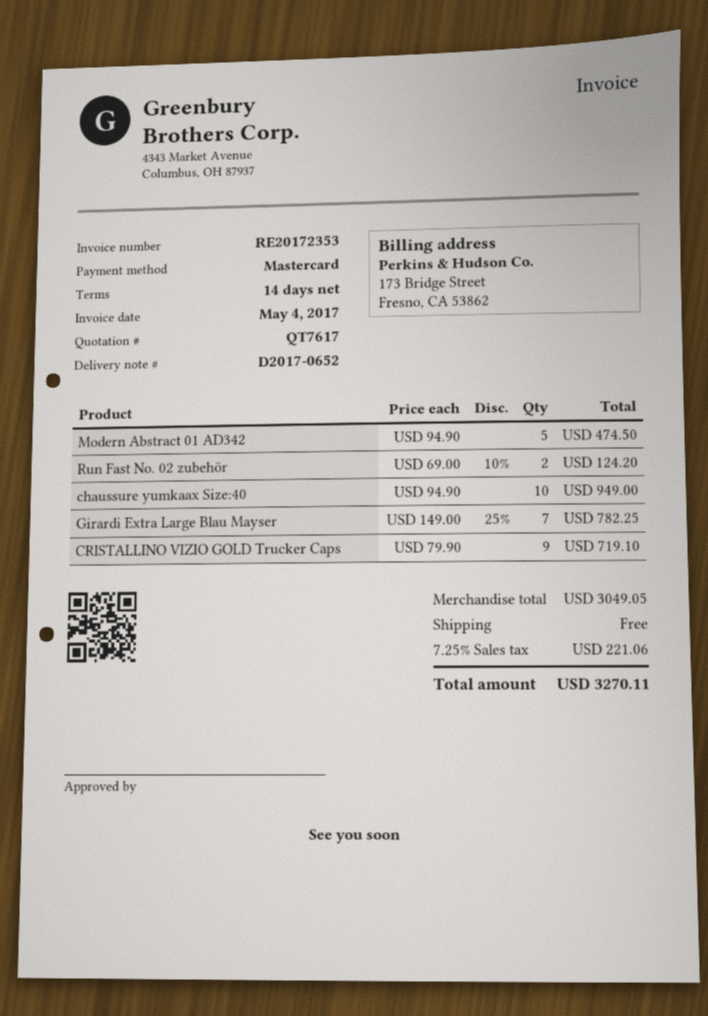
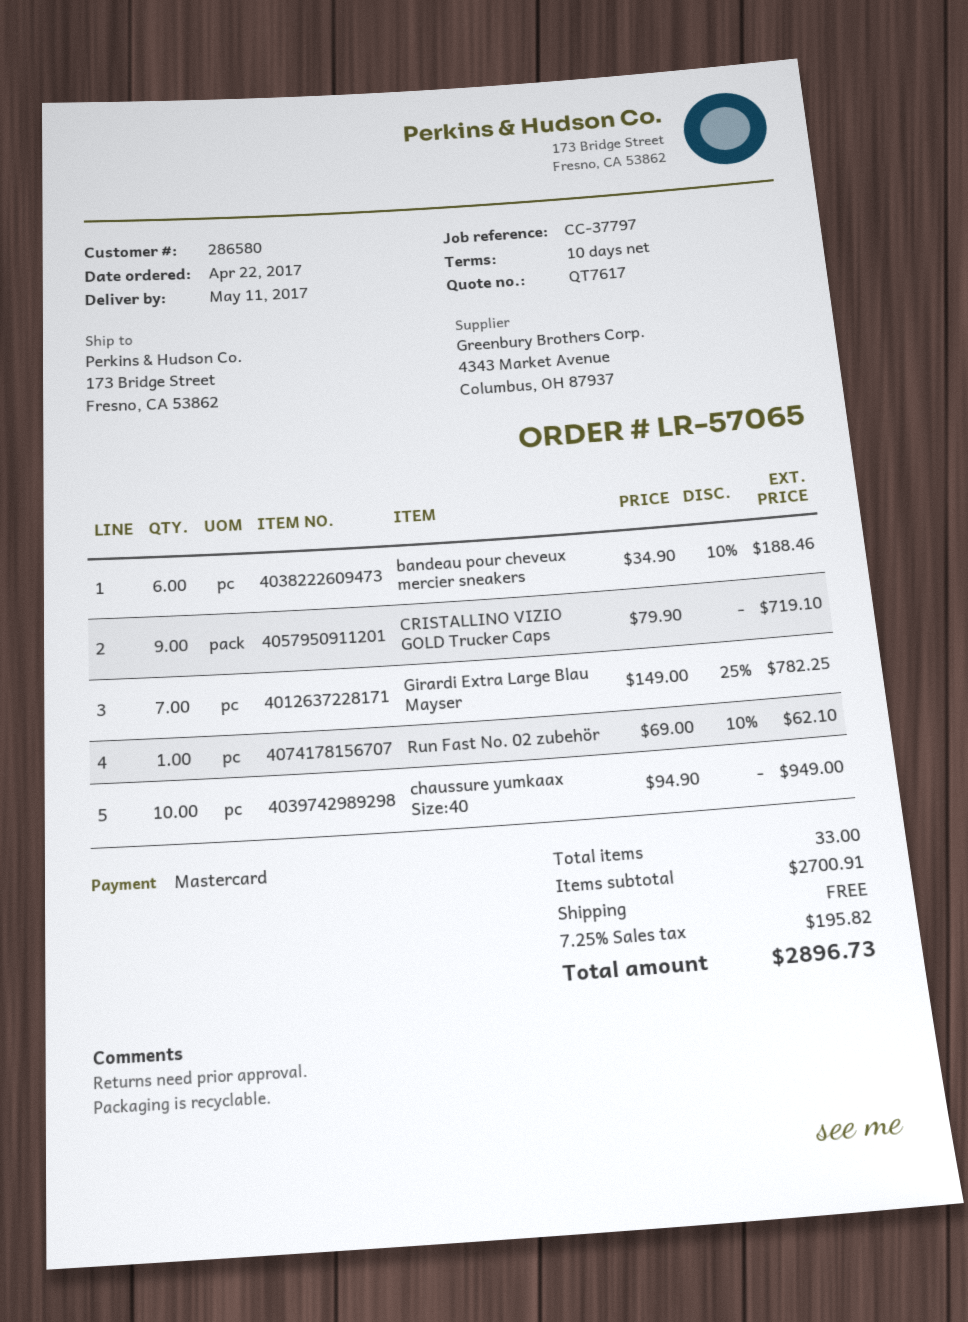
payment terms: 14 days -> 10 days
Modern Abstract 01 AD342: 5 x 94.90 = 474.50 -> none
Run Fast No. 02 zubehör: 2 x 69.00 - 10% = 124.20 -> 1 x 69.00 - 10% = 62.10
bandeau pour cheveux mercier sneakers: none -> 6 x 34.90 - 10% = 188.46
subtotal: 3049.05 -> 2700.91
tax: 7.25% = 221.06 -> 7.25% = 195.82
total: 3270.11 -> 2896.73

